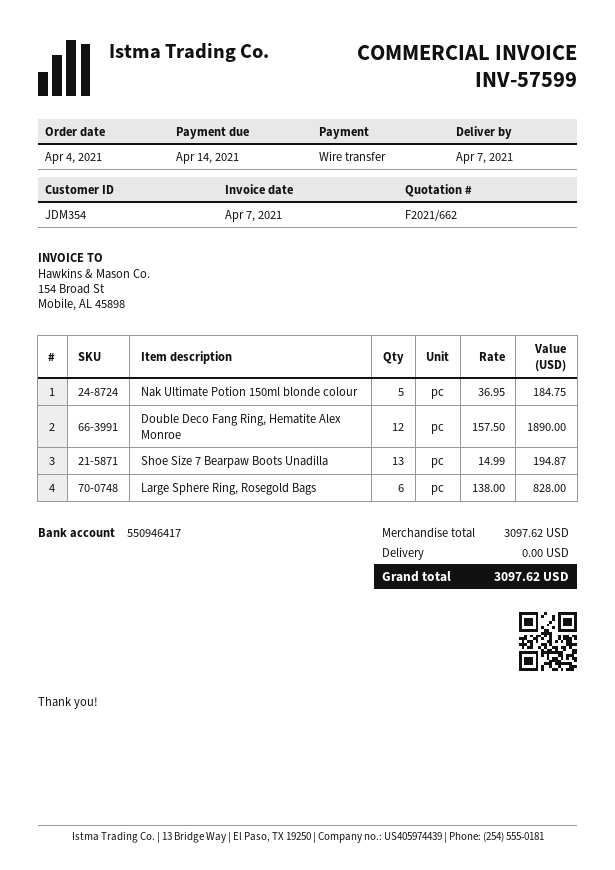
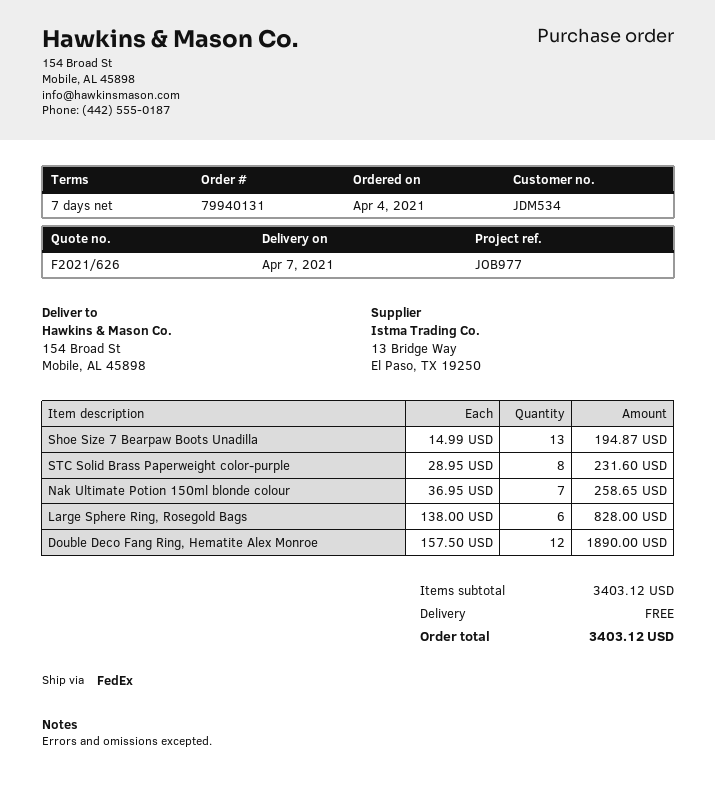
quote number: F2021/662 -> F2021/626
customer number: JDM354 -> JDM534
Nak Ultimate Potion 150ml blonde colour: 5 x 36.95 = 184.75 -> 7 x 36.95 = 258.65
STC Solid Brass Paperweight color-purple: none -> 8 x 28.95 = 231.60
subtotal: 3097.62 -> 3403.12
total: 3097.62 -> 3403.12

